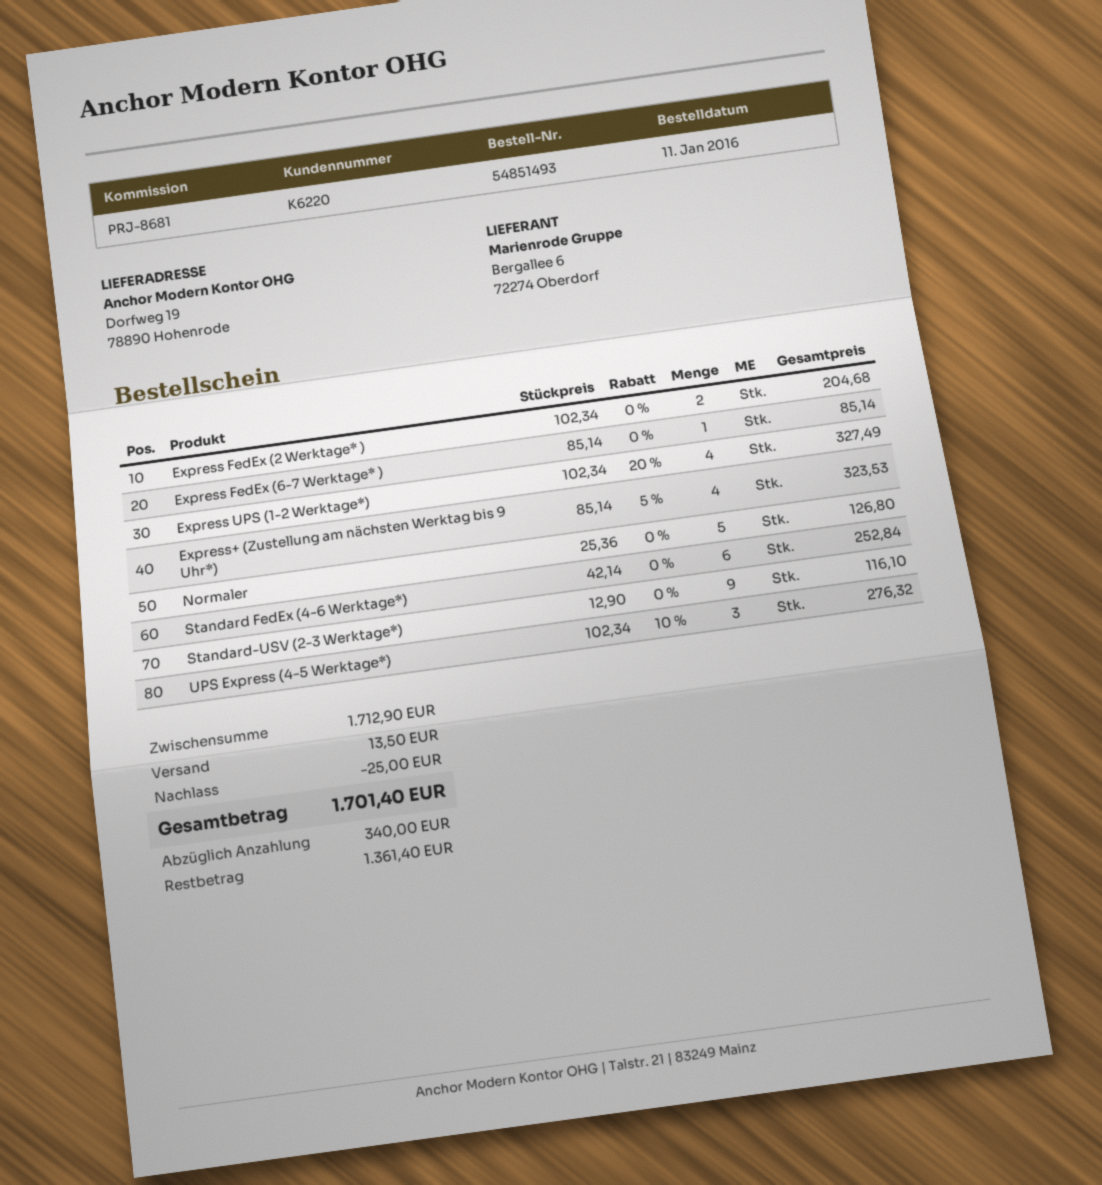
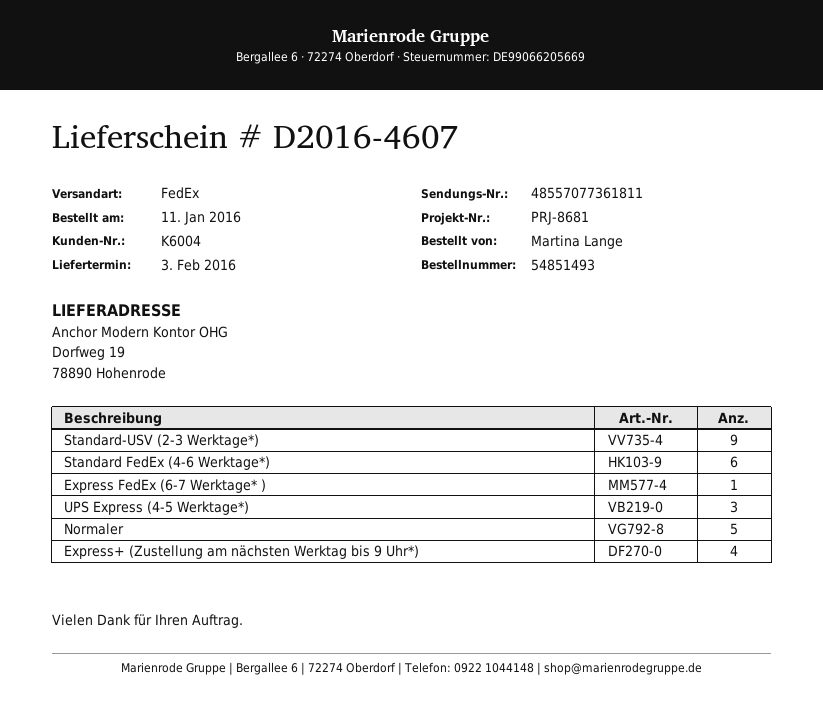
customer number: K6220 -> K6004
Express FedEx (2 Werktage* ): 2 -> none
Express UPS (1-2 Werktage*): 4 -> none

